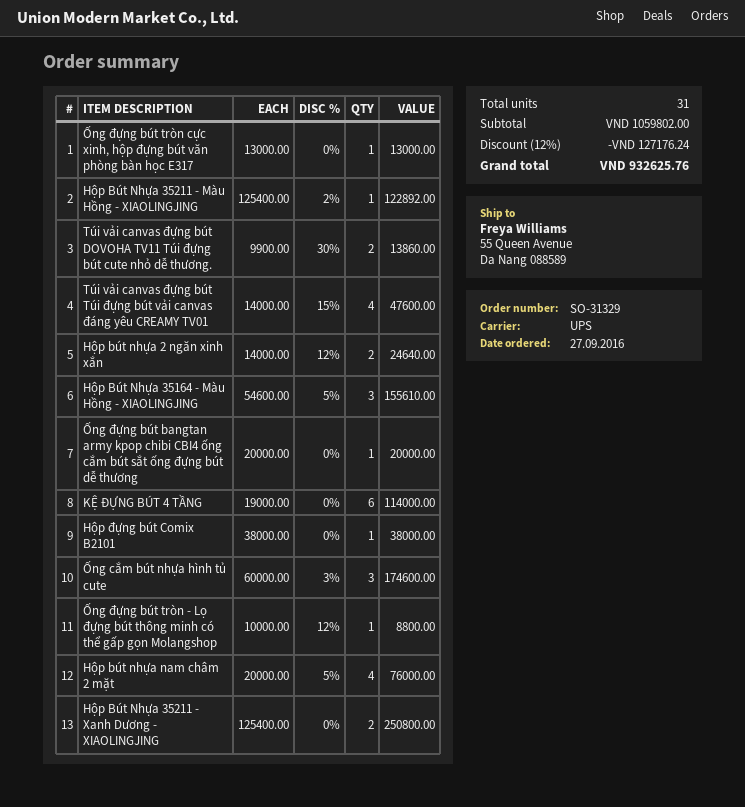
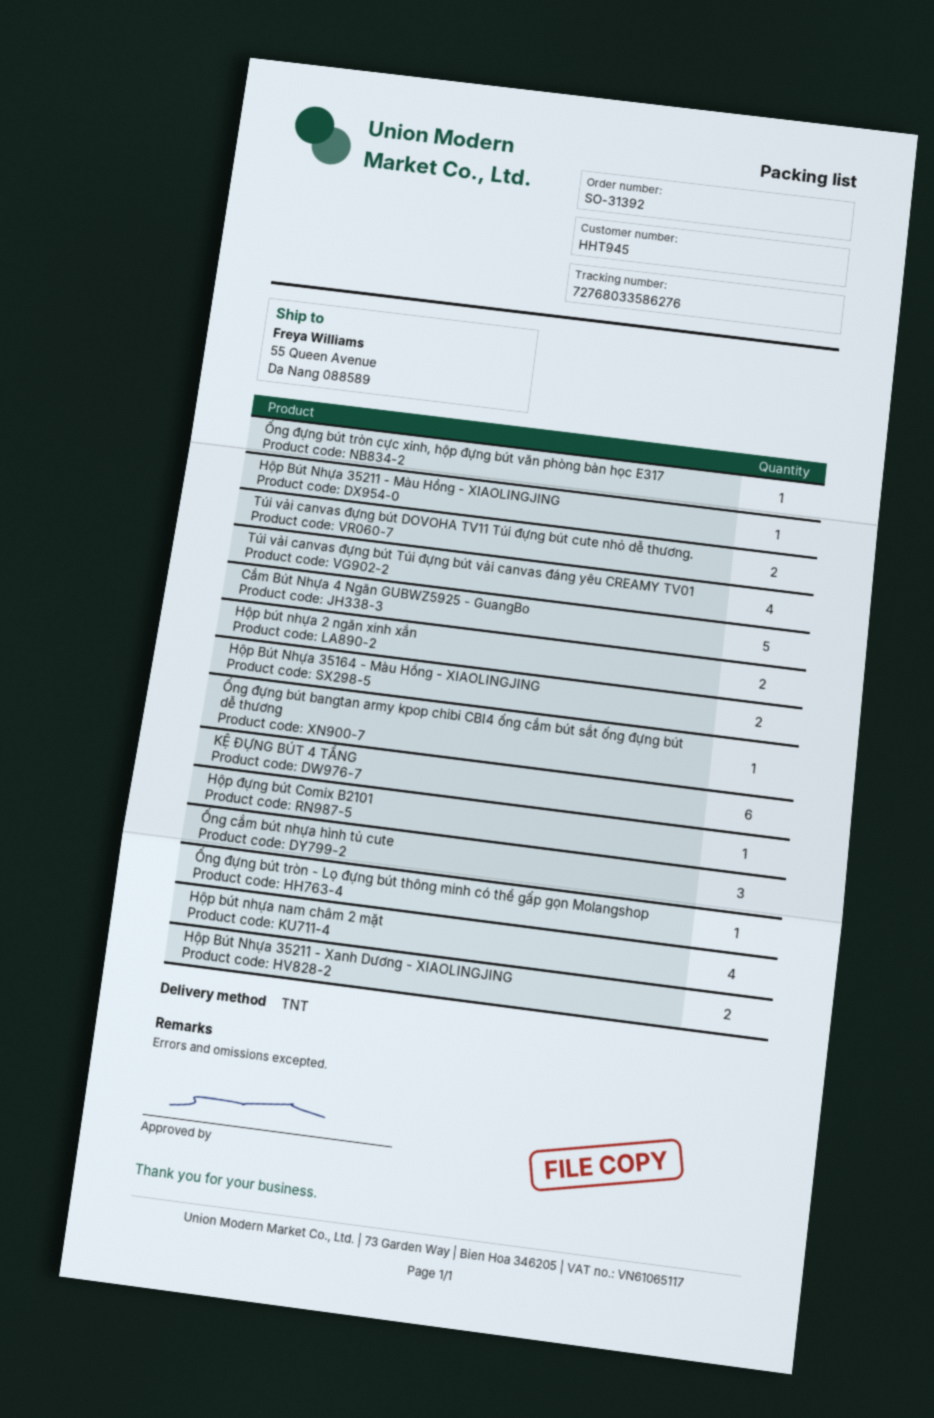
order number: SO-31329 -> SO-31392
shipping method: UPS -> TNT
Hộp Bút Nhựa 35164 - Màu Hồng - XIAOLINGJING: 3 -> 2
Cắm Bút Nhựa 4 Ngăn GUBWZ5925 - GuangBo: none -> 5

